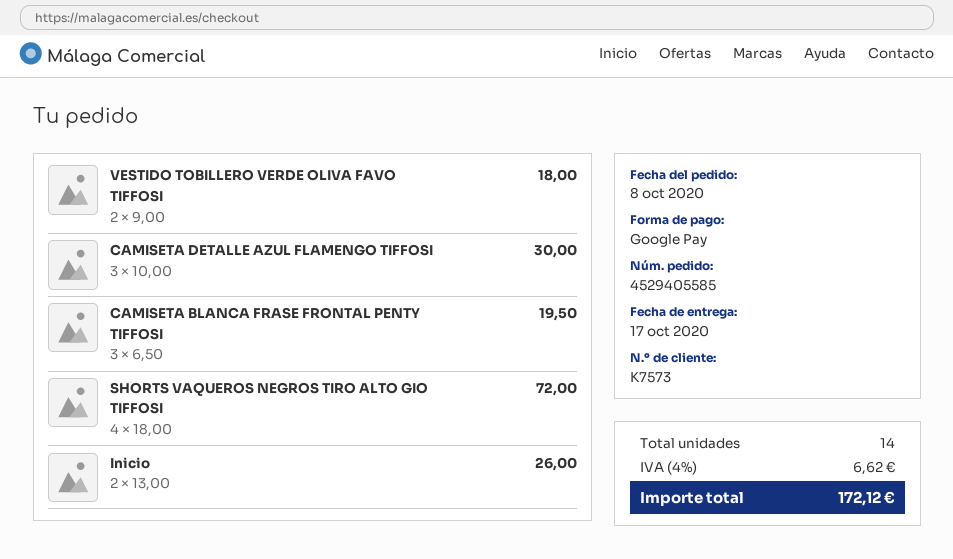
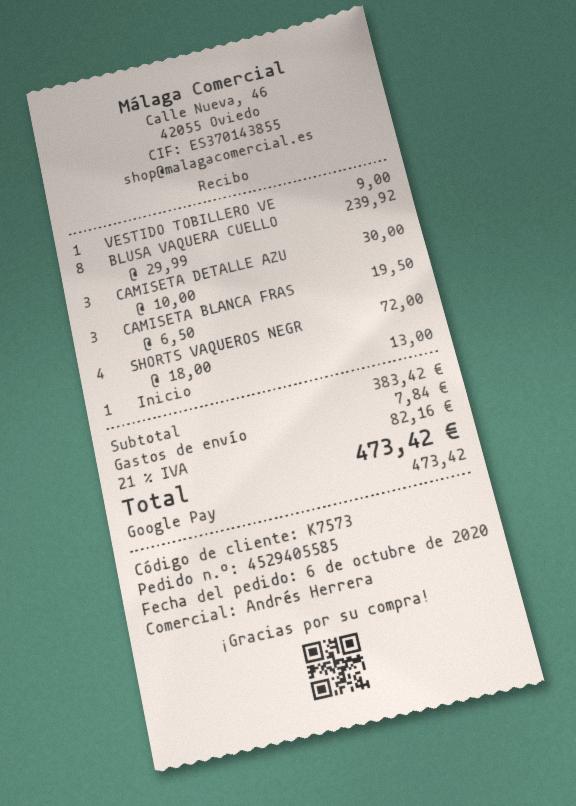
order date: 2020-10-08 -> 2020-10-06
VESTIDO TOBILLERO VERDE OLIVA FAVO TIFFOSI: 2 x 9.00 = 18.00 -> 1 x 9.00 = 9.00
Inicio: 2 x 13.00 = 26.00 -> 1 x 13.00 = 13.00
BLUSA VAQUERA CUELLO: none -> 8 x 29.99 = 239.92
shipping: none -> 7.84
tax: 4% = 6.62 -> 21% = 82.16
total: 172.12 -> 473.42

